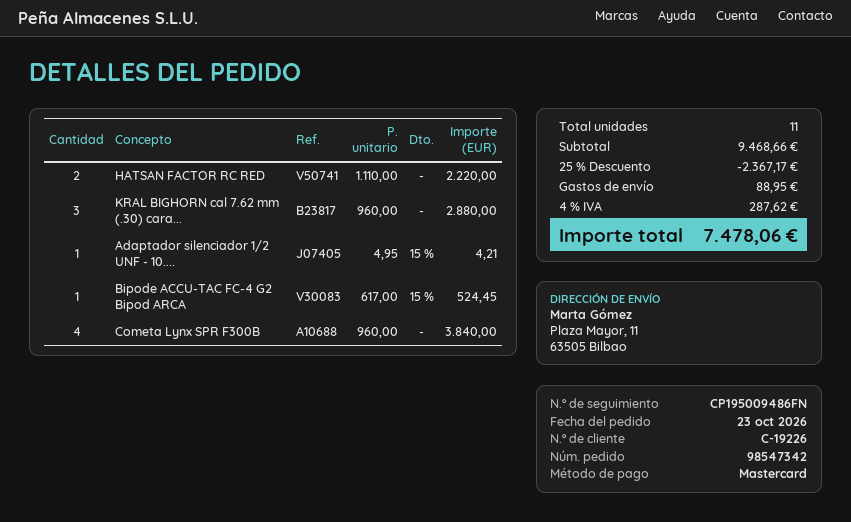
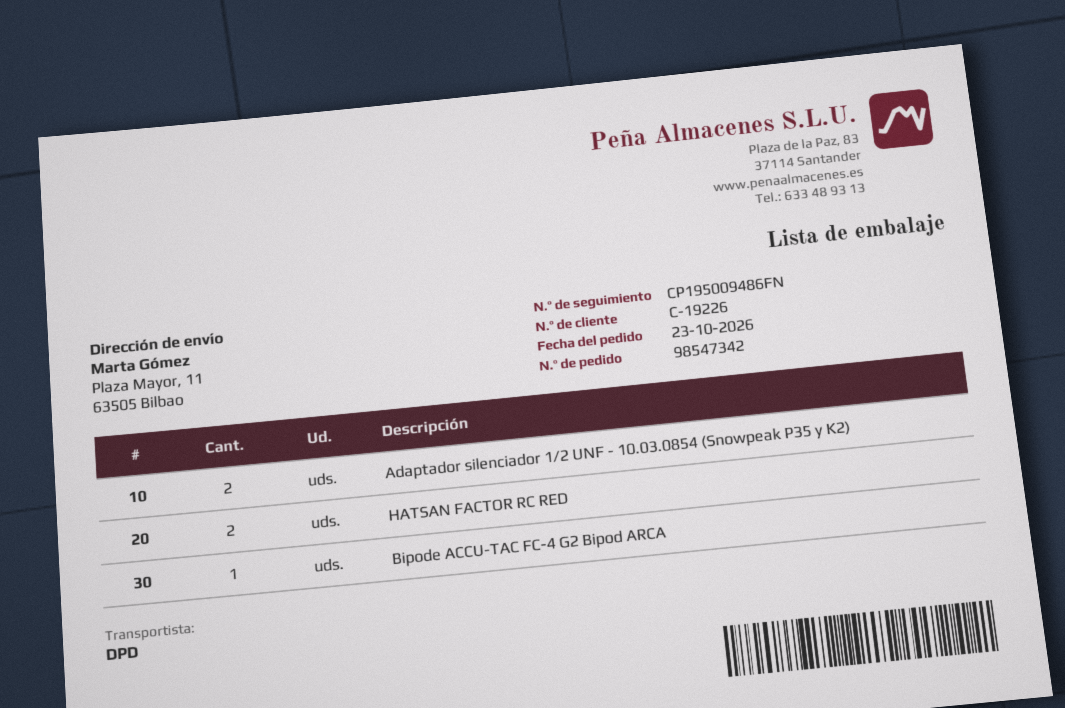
KRAL BIGHORN cal 7.62 mm (.30) cara...: 3 -> none
Adaptador silenciador 1/2 UNF - 10....: 1 -> 2
Cometa Lynx SPR F300B: 4 -> none

